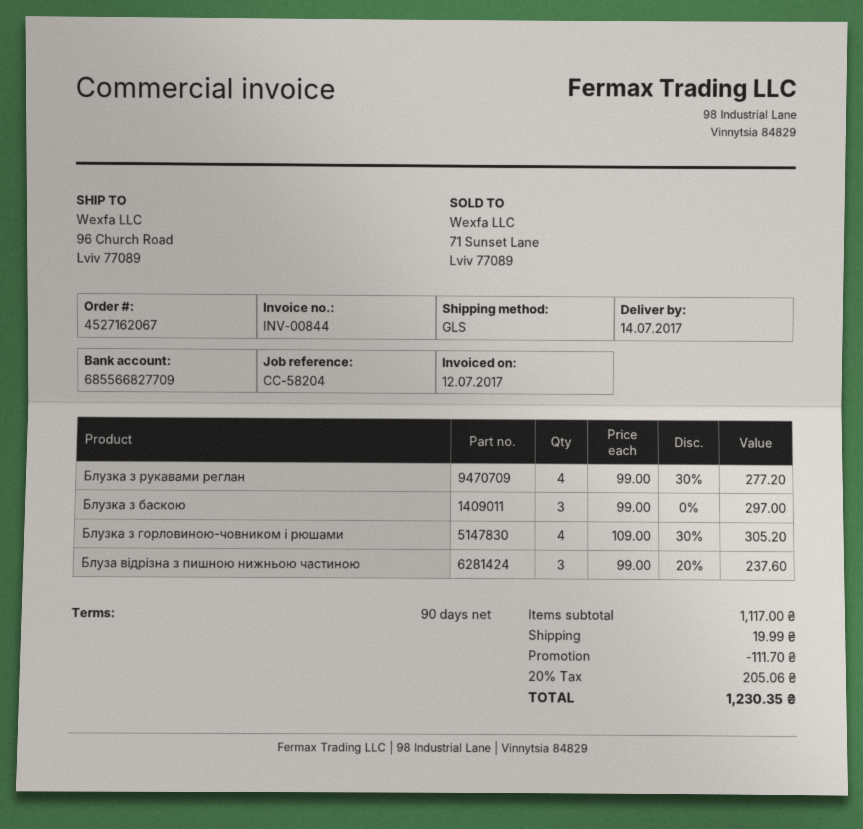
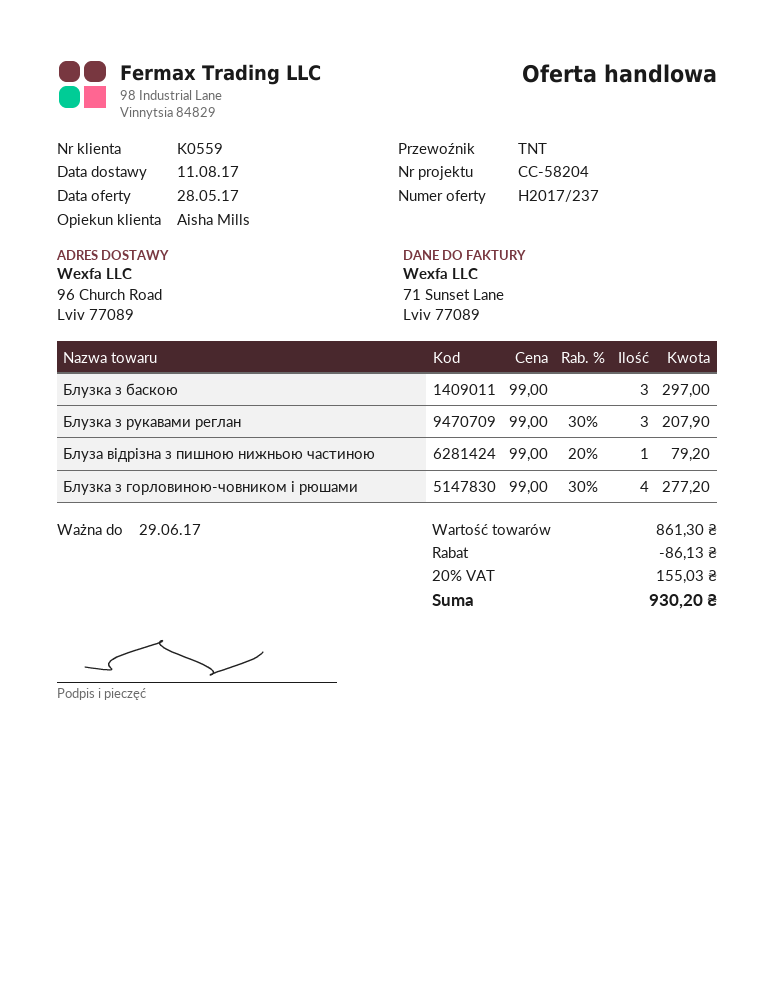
delivery date: 2017-07-14 -> 2017-08-11
shipping method: GLS -> TNT
Блузка з рукавами реглан: 4 x 99.00 - 30% = 277.20 -> 3 x 99.00 - 30% = 207.90
Блузка з горловиною-човником і рюшами: 4 x 109.00 - 30% = 305.20 -> 4 x 99.00 - 30% = 277.20
Блуза відрізна з пишною нижньою частиною: 3 x 99.00 - 20% = 237.60 -> 1 x 99.00 - 20% = 79.20
subtotal: 1117.00 -> 861.30
discount: 111.70 -> 86.13
shipping: 19.99 -> none
tax: 20% = 205.06 -> 20% = 155.03
total: 1230.35 -> 930.20

